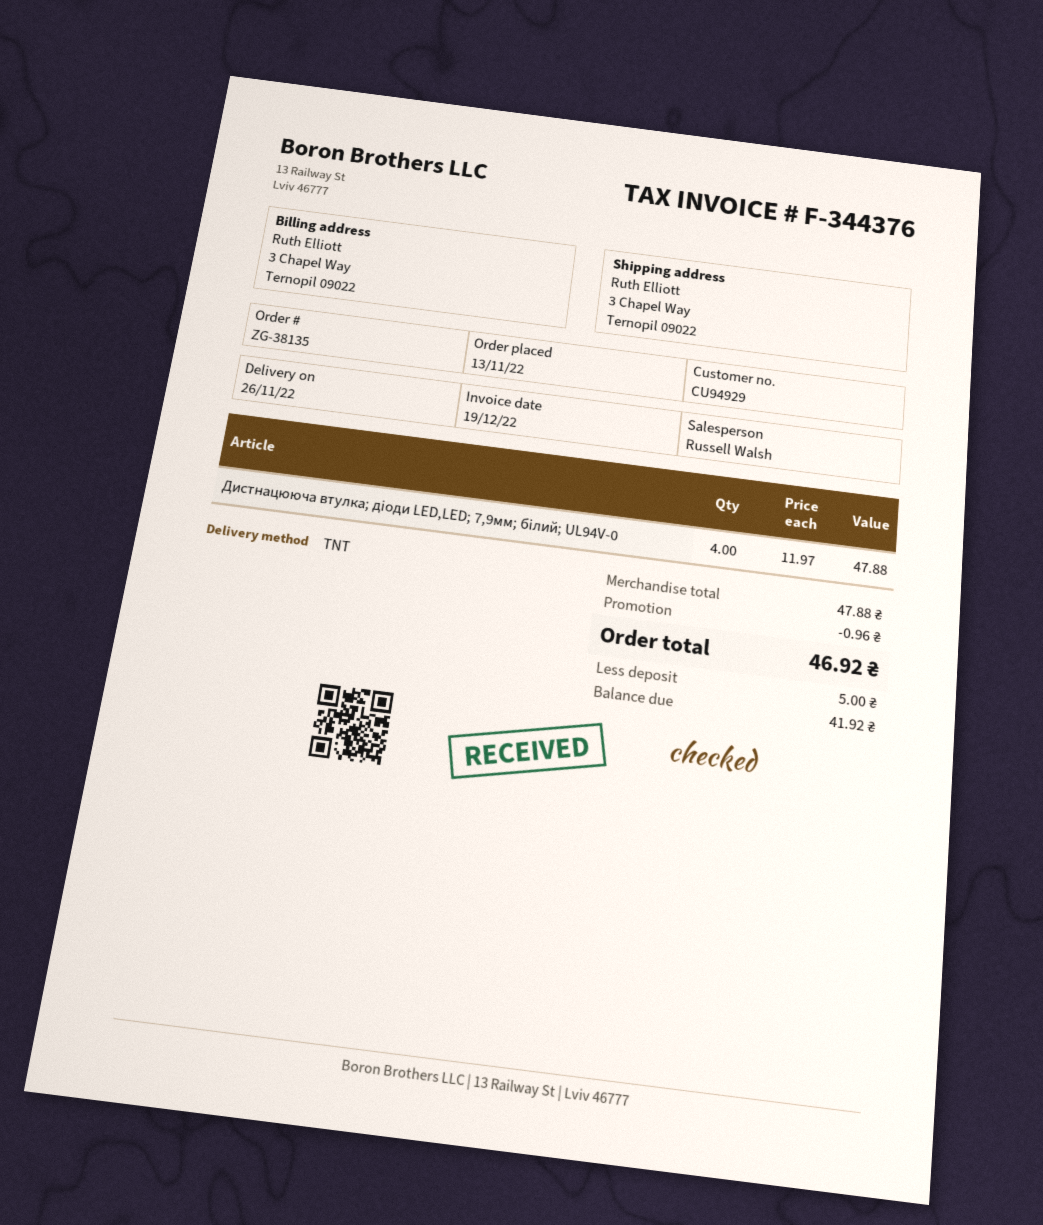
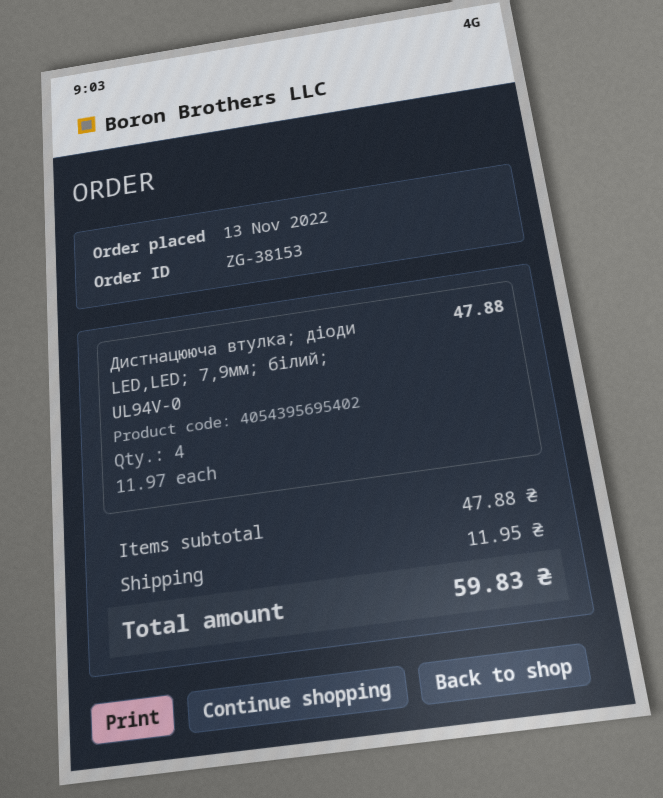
order number: ZG-38135 -> ZG-38153
discount: 0.96 -> none
shipping: none -> 11.95
total: 46.92 -> 59.83

